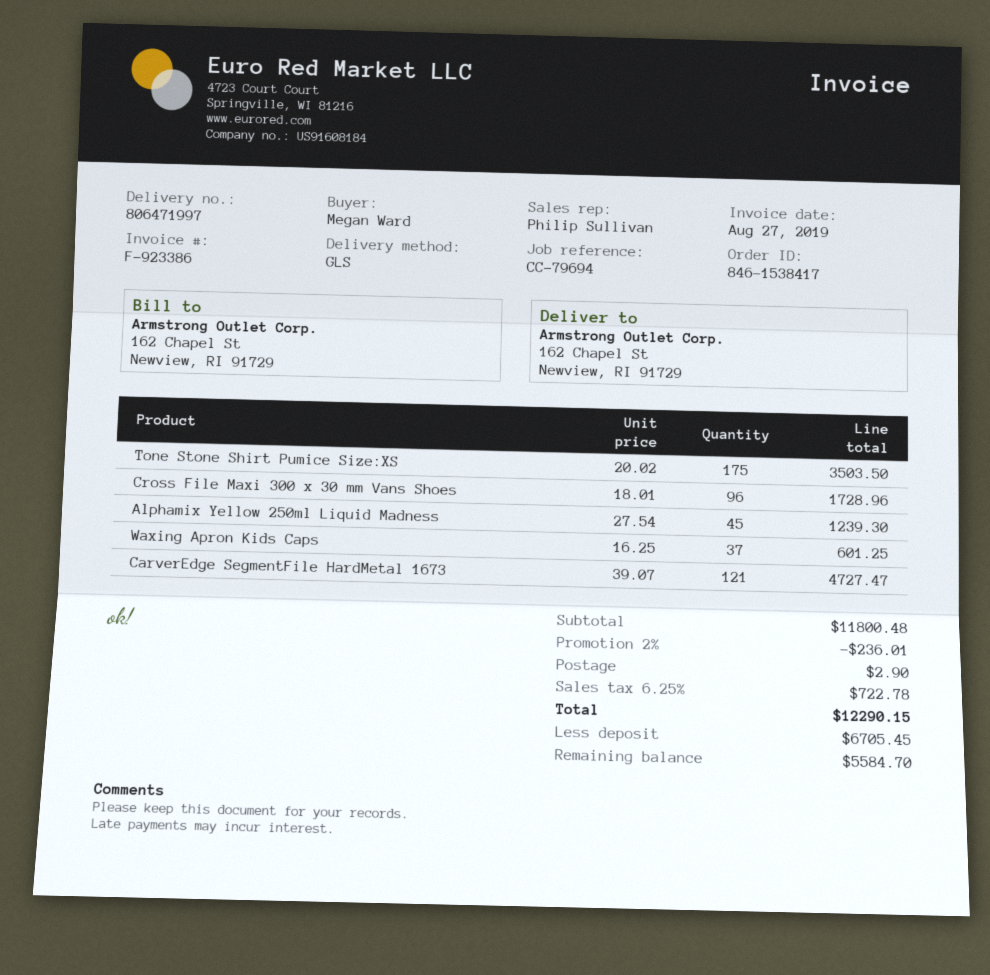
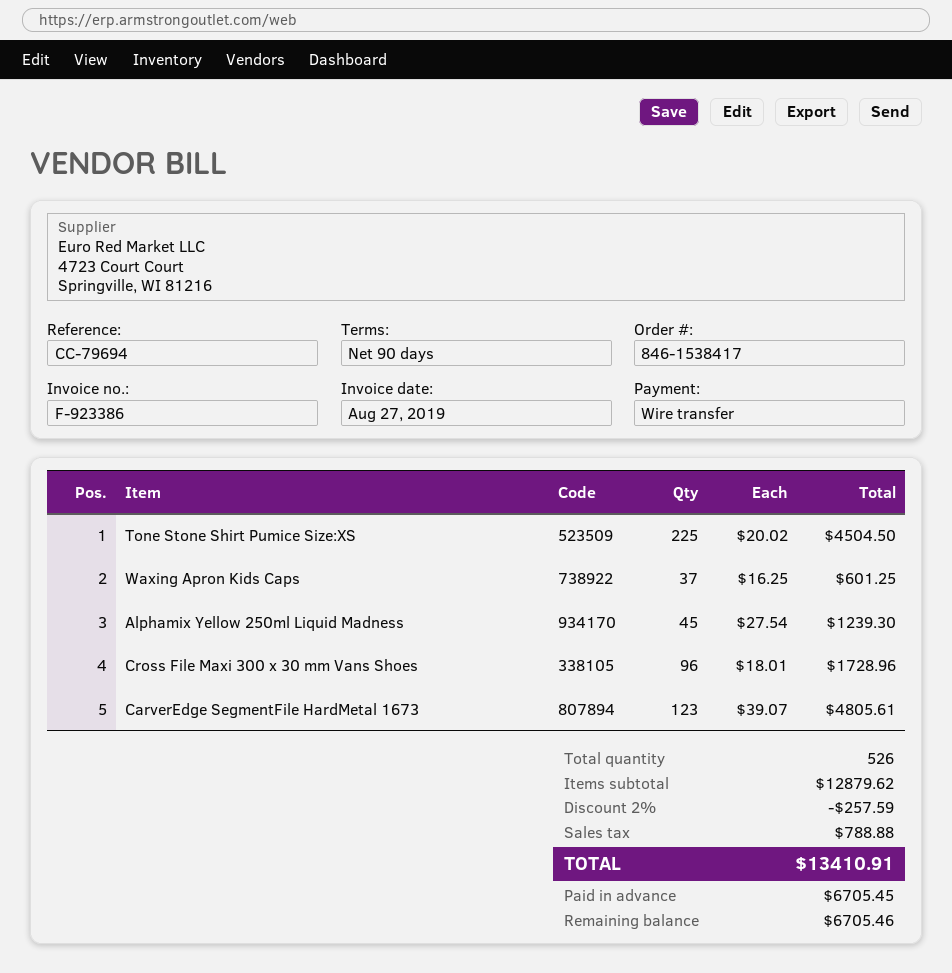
Tone Stone Shirt Pumice Size:XS: 175 x 20.02 = 3503.50 -> 225 x 20.02 = 4504.50
CarverEdge SegmentFile HardMetal 1673: 121 x 39.07 = 4727.47 -> 123 x 39.07 = 4805.61
subtotal: 11800.48 -> 12879.62
discount: 2% = 236.01 -> 2% = 257.59
shipping: 2.90 -> none
tax: 722.78 -> 788.88
total: 12290.15 -> 13410.91
balance: 5584.70 -> 6705.46

